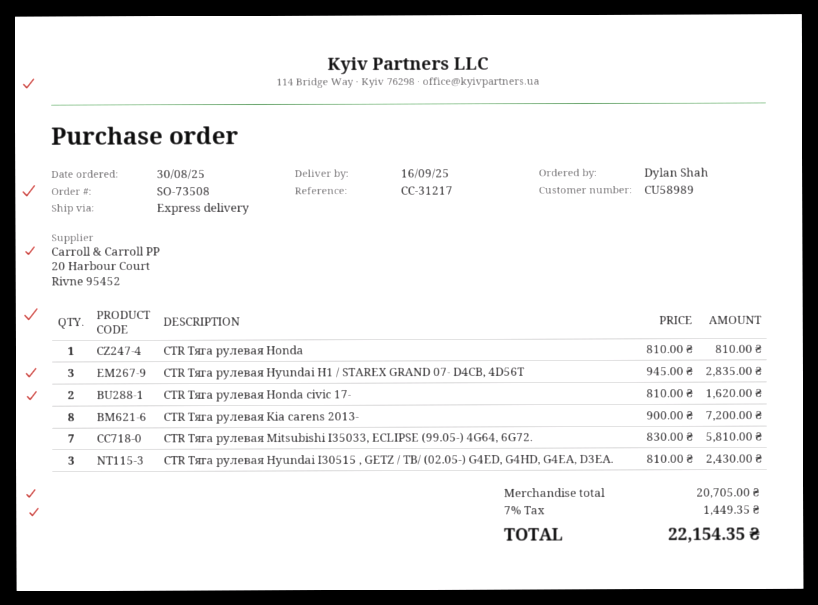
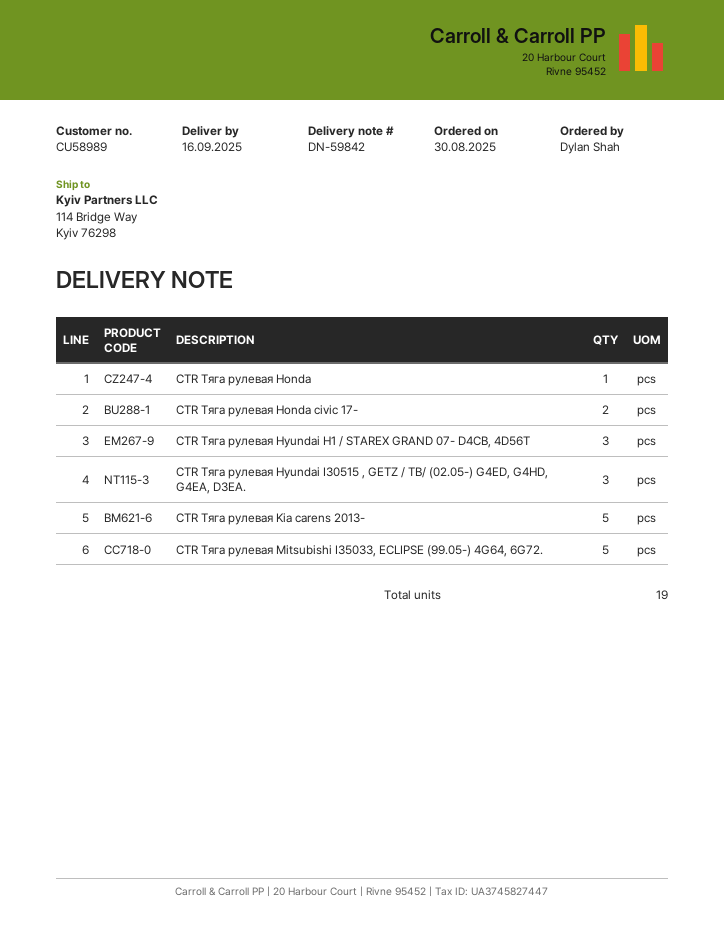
CTR Тяга рулевая Kia carens 2013-: 8 -> 5
CTR Тяга рулевая Mitsubishi I35033, ECLIPSE (99.05-) 4G64, 6G72.: 7 -> 5

